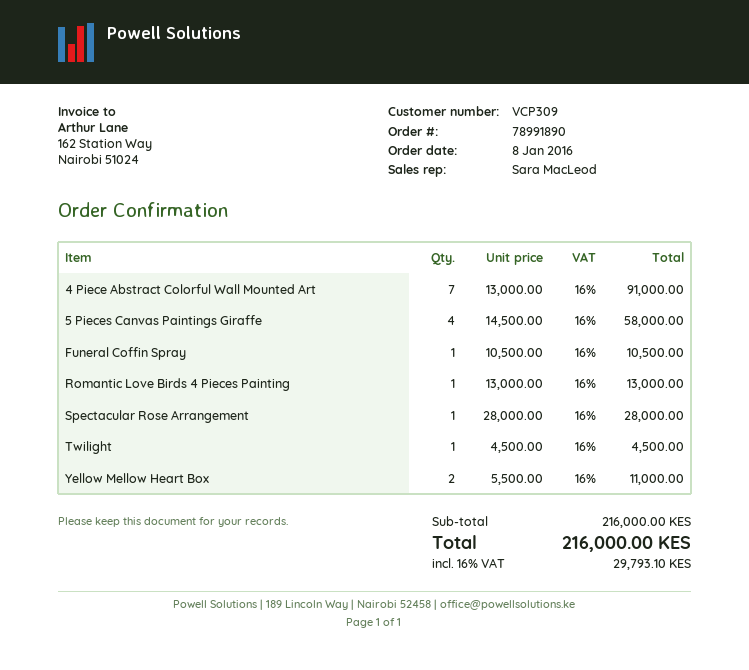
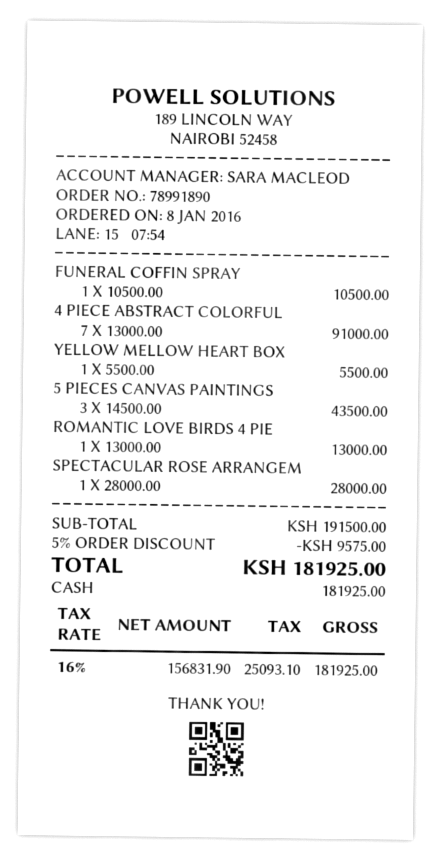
5 Pieces Canvas Paintings Giraffe: 4 x 14500.00 = 58000.00 -> 3 x 14500.00 = 43500.00
Twilight: 1 x 4500.00 = 4500.00 -> none
Yellow Mellow Heart Box: 2 x 5500.00 = 11000.00 -> 1 x 5500.00 = 5500.00
subtotal: 216000.00 -> 191500.00
discount: none -> 5% = 9575.00
tax: 16% = 29793.10 -> 16% = 25093.10
total: 216000.00 -> 181925.00

